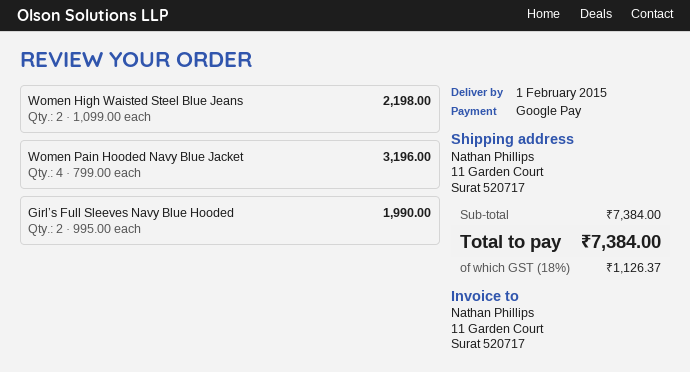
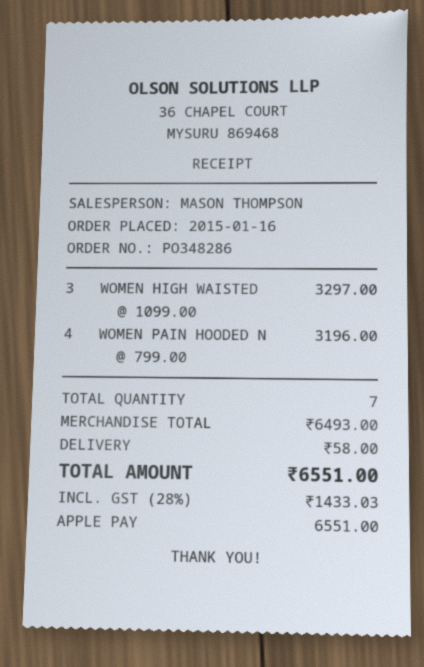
payment method: Google Pay -> Apple Pay
Women High Waisted Steel Blue Jeans: 2 x 1099.00 = 2198.00 -> 3 x 1099.00 = 3297.00
Girl’s Full Sleeves Navy Blue Hooded: 2 x 995.00 = 1990.00 -> none
subtotal: 7384.00 -> 6493.00
shipping: none -> 58.00
tax: 18% = 1126.37 -> 28% = 1433.03
total: 7384.00 -> 6551.00

